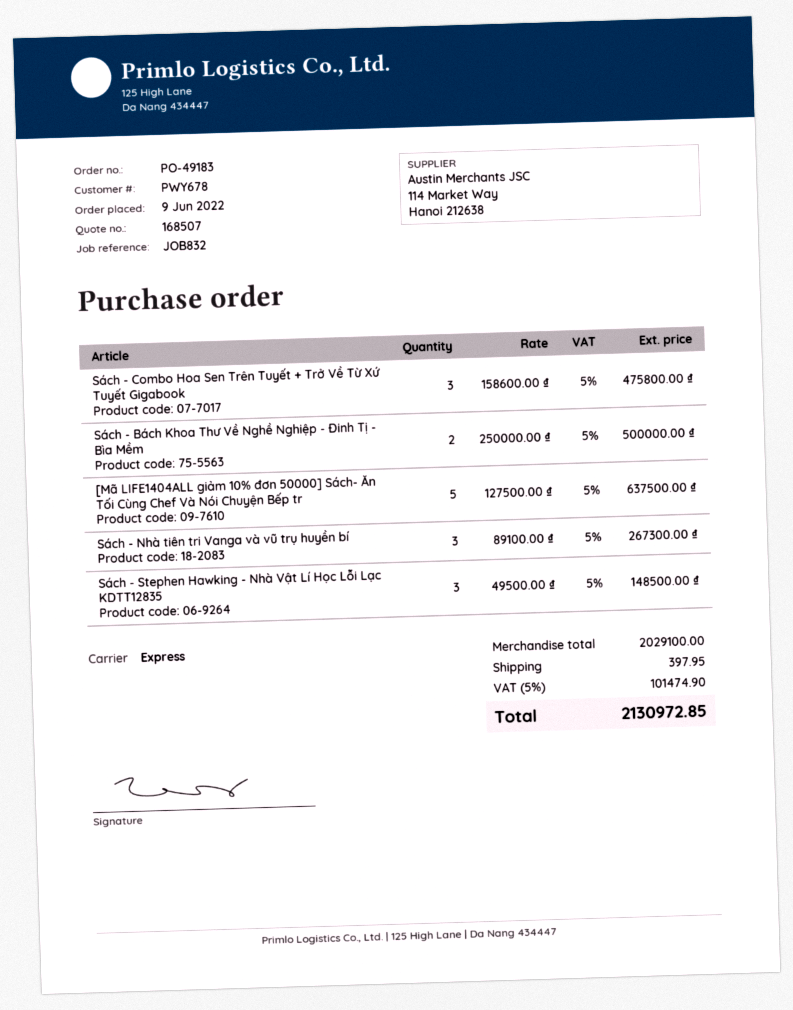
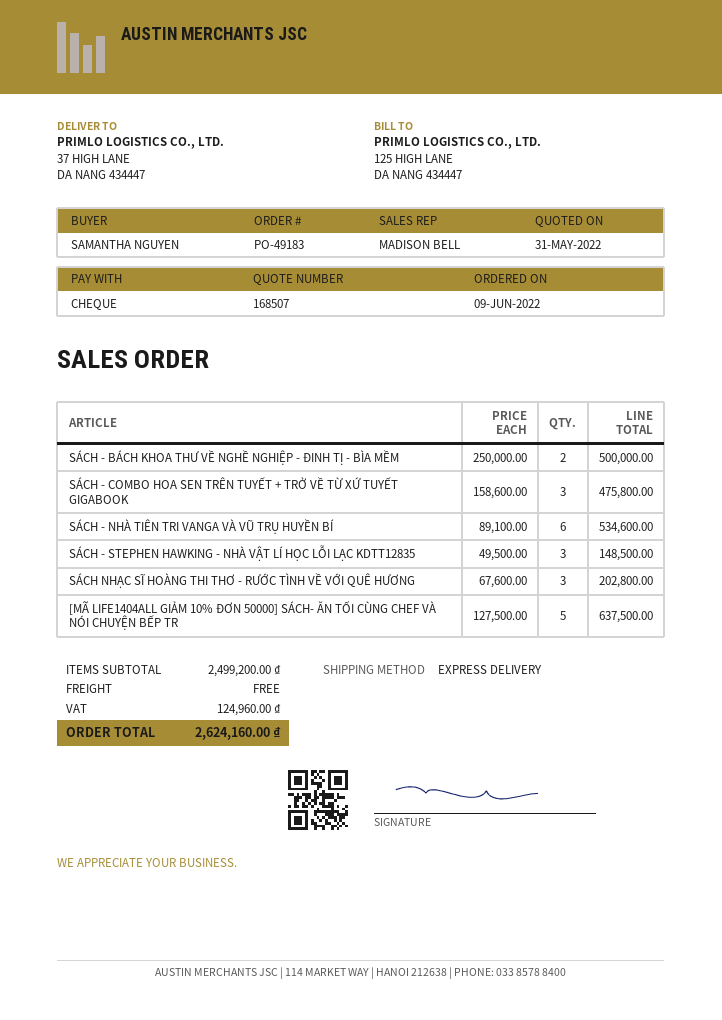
Sách - Nhà tiên tri Vanga và vũ trụ huyền bí: 3 x 89100.00 = 267300.00 -> 6 x 89100.00 = 534600.00
SÁCH NHẠC SĨ HOÀNG THI THƠ - RƯỚC TÌNH VỀ VỚI QUÊ HƯƠNG: none -> 3 x 67600.00 = 202800.00
subtotal: 2029100.00 -> 2499200.00
shipping: 397.95 -> 0.00
tax: 101474.90 -> 124960.00
total: 2130972.85 -> 2624160.00

